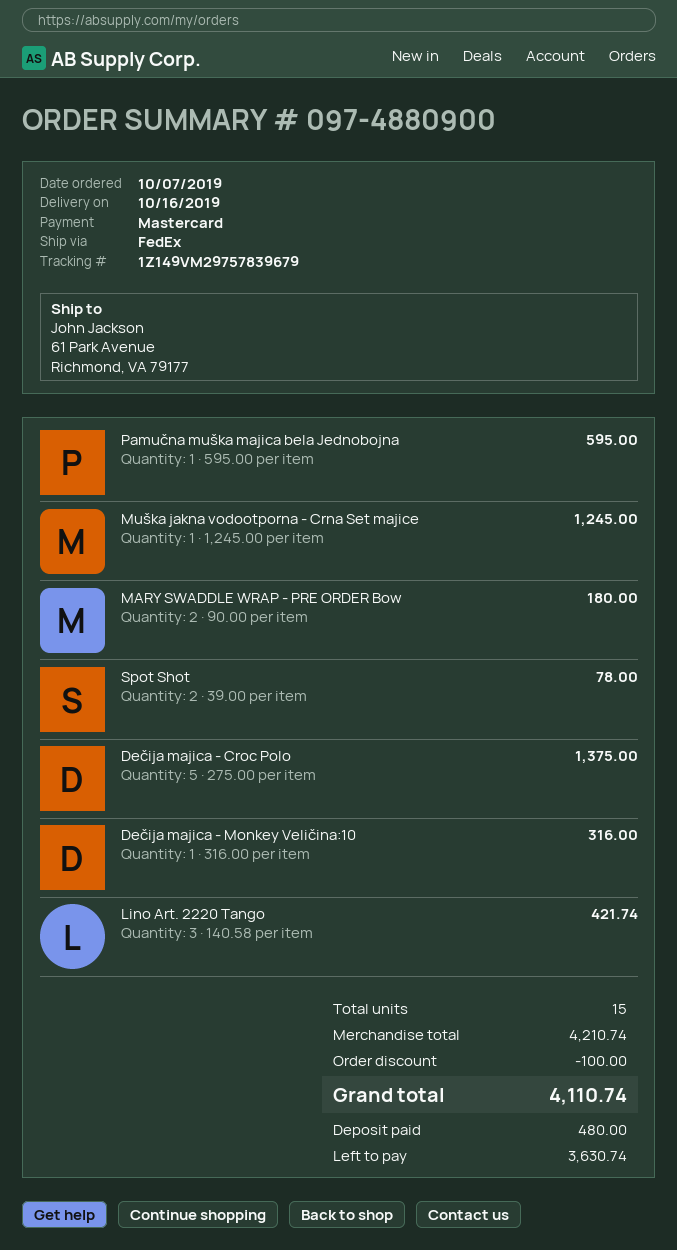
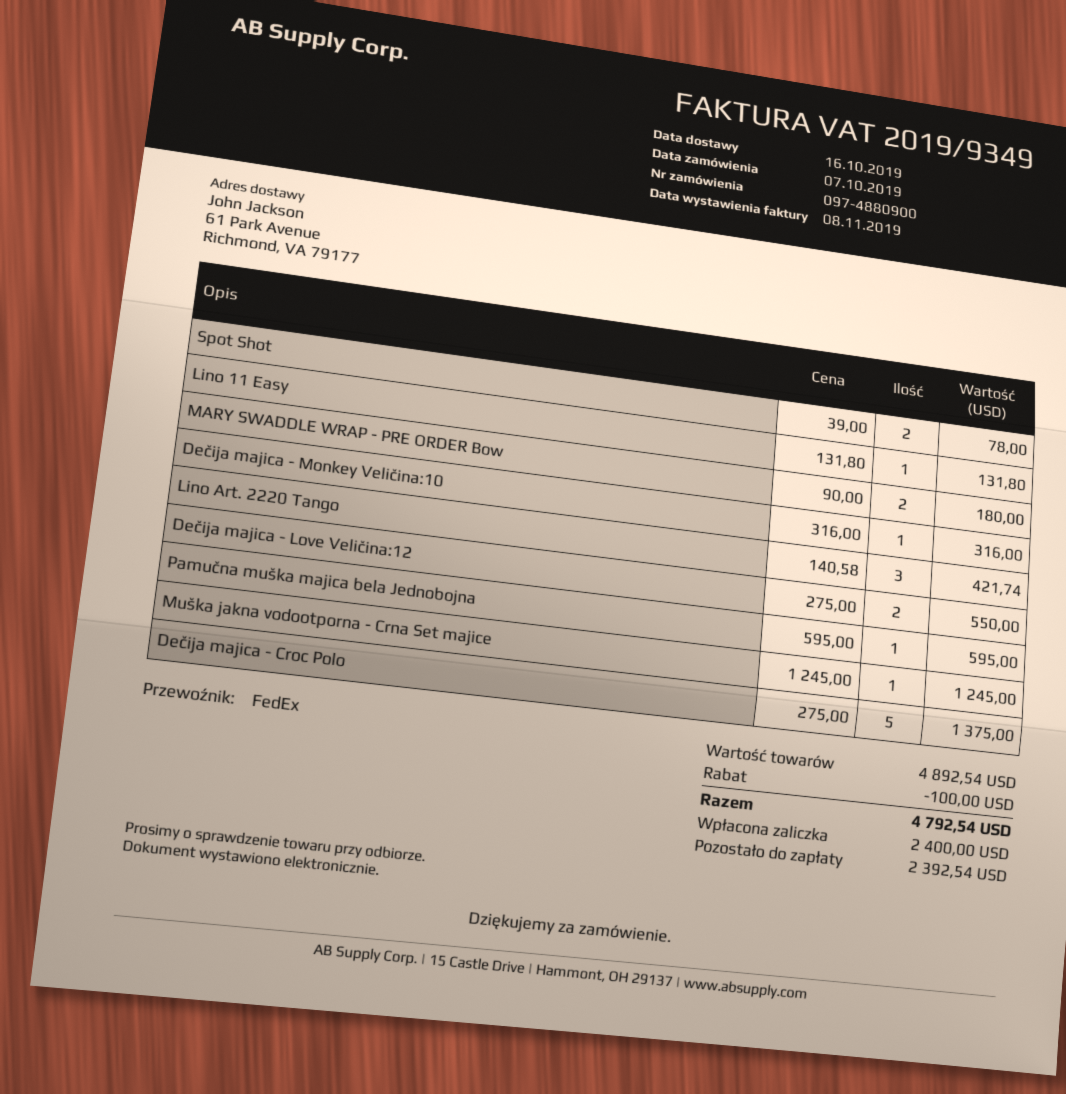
Lino 11 Easy: none -> 1 x 131.80 = 131.80
Dečija majica - Love Veličina:12: none -> 2 x 275.00 = 550.00
subtotal: 4210.74 -> 4892.54
total: 4110.74 -> 4792.54
deposit: 480.00 -> 2400.00
balance: 3630.74 -> 2392.54

